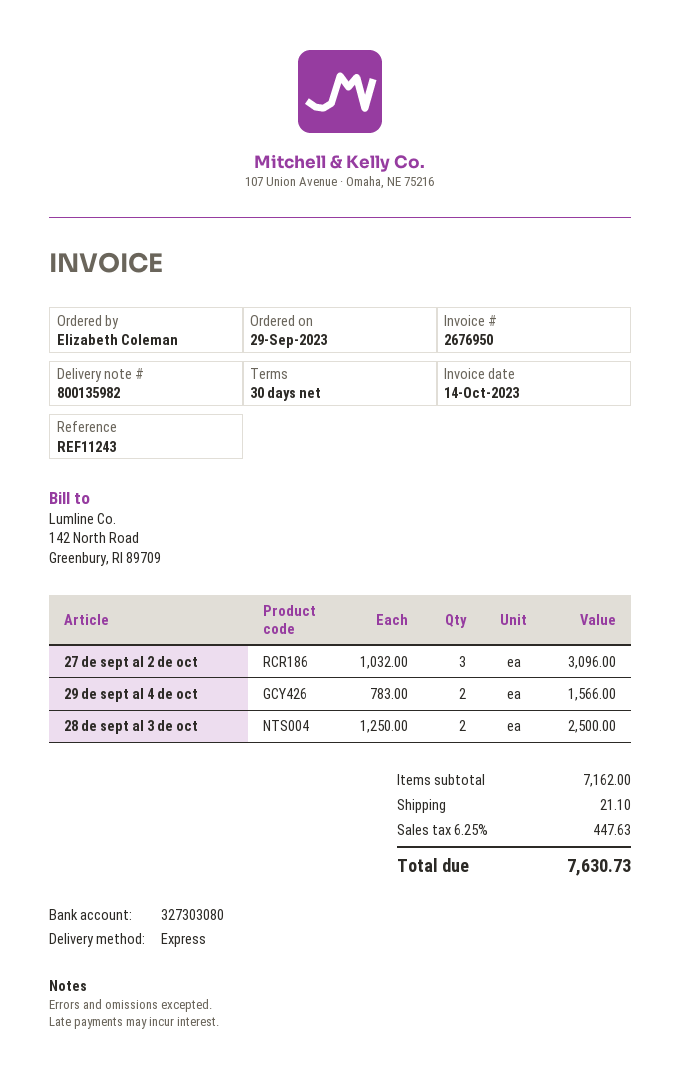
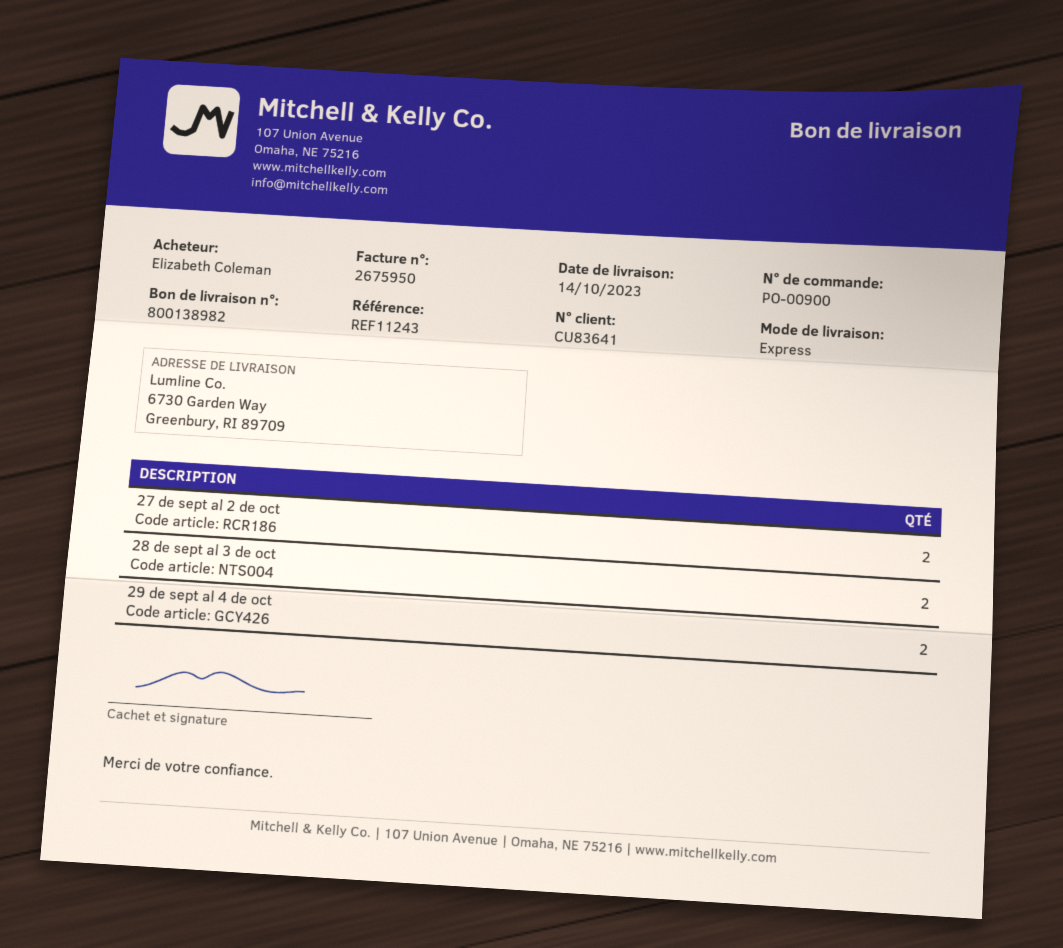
delivery note number: 800135982 -> 800138982
invoice number: 2676950 -> 2675950
27 de sept al 2 de oct: 3 -> 2

